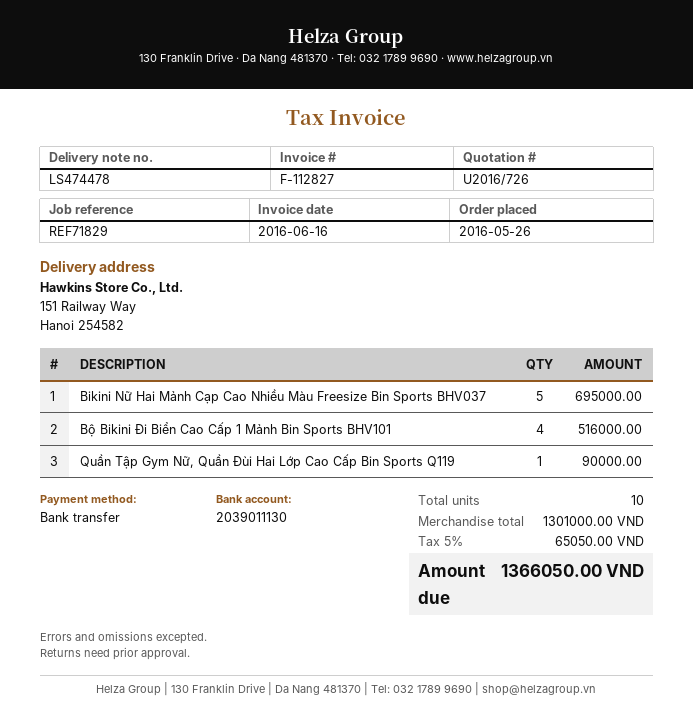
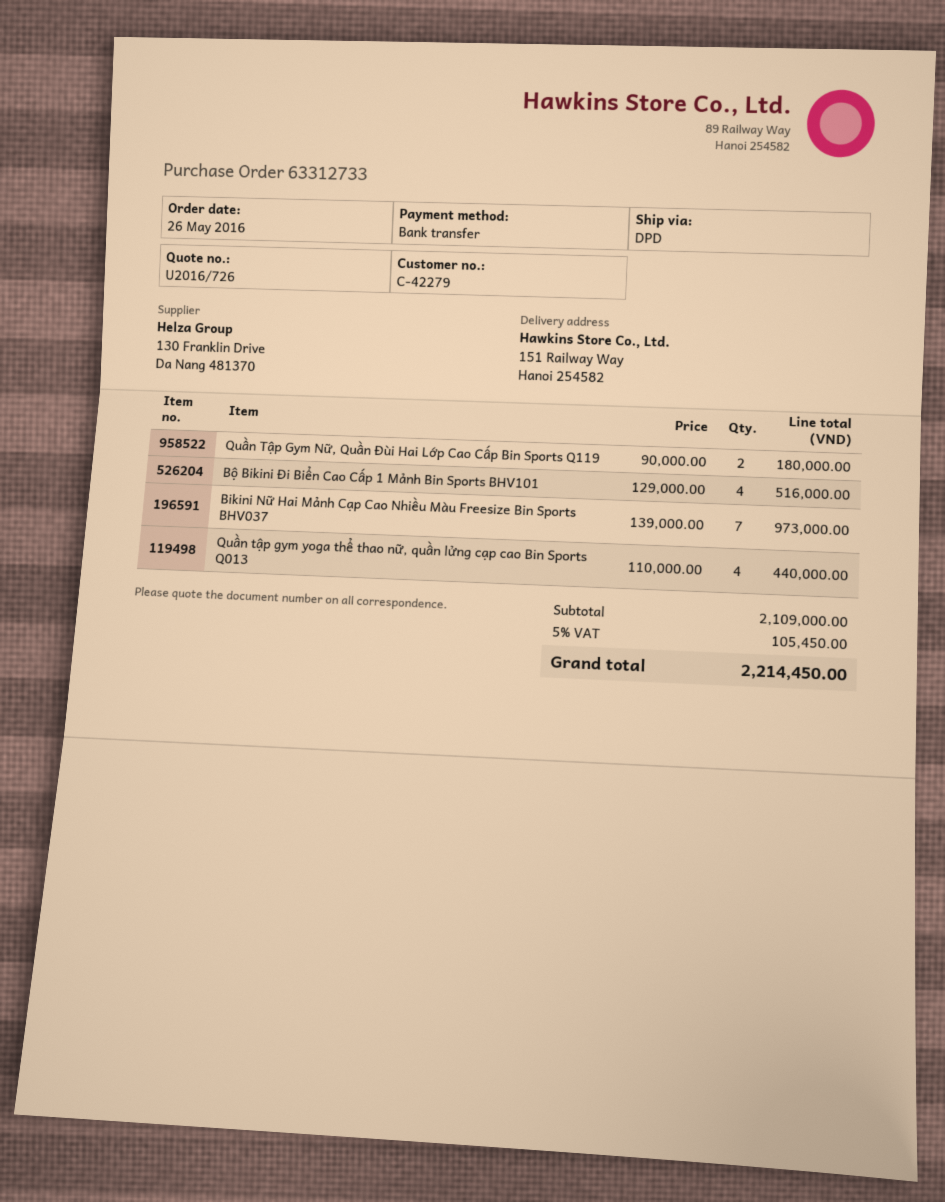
Bikini Nữ Hai Mảnh Cạp Cao Nhiều Màu Freesize Bin Sports BHV037: 5 for 695000.00 -> 7 for 973000.00
Quần Tập Gym Nữ, Quần Đùi Hai Lớp Cao Cấp Bin Sports Q119: 1 for 90000.00 -> 2 for 180000.00
Quần tập gym yoga thể thao nữ, quần lửng cạp cao Bin Sports Q013: none -> 4 for 440000.00
subtotal: 1301000.00 -> 2109000.00
tax: 5% = 65050.00 -> 5% = 105450.00
total: 1366050.00 -> 2214450.00

